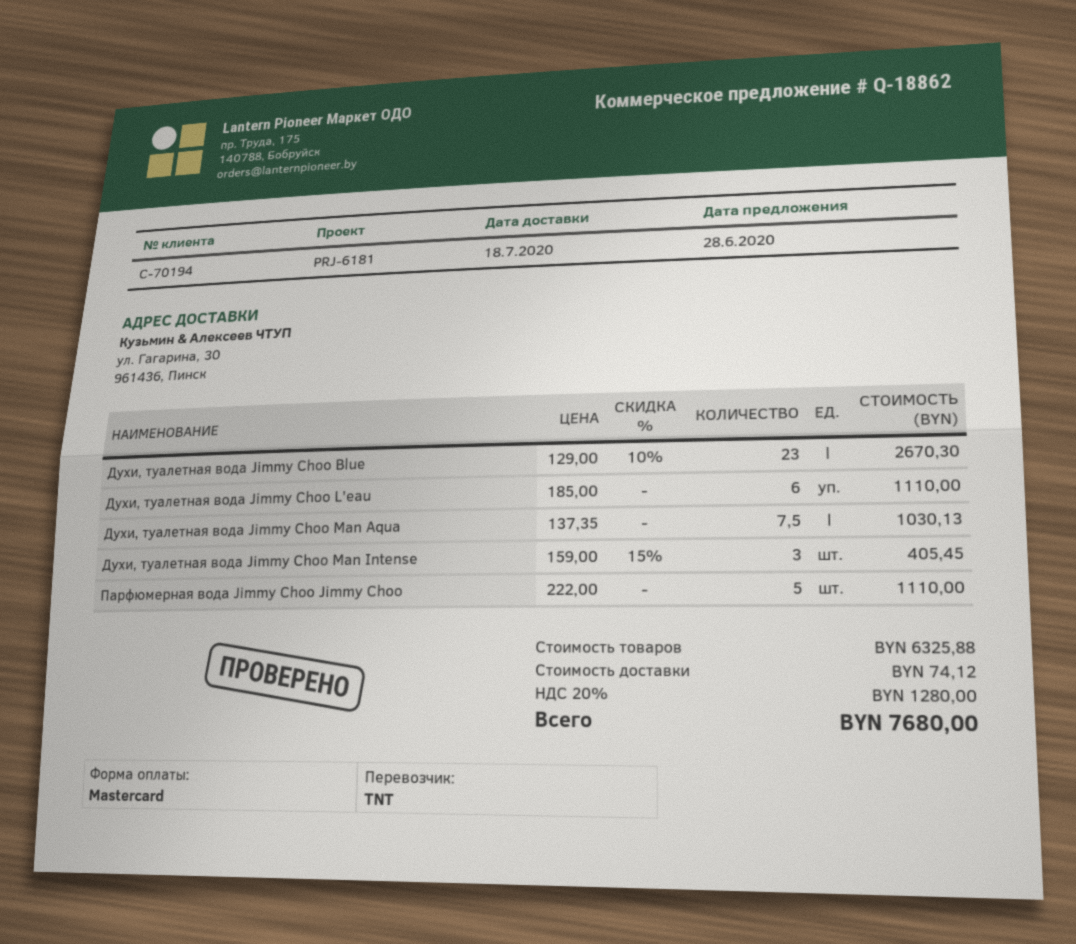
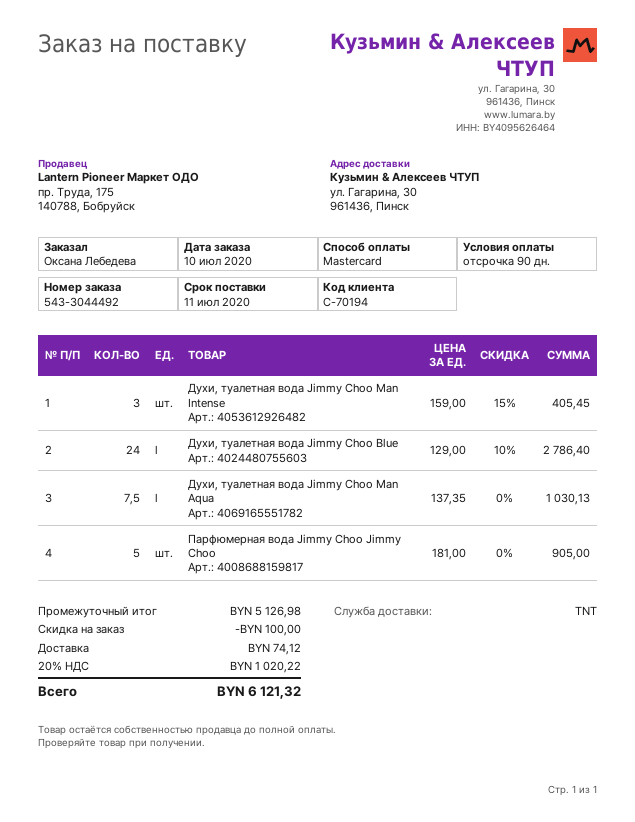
delivery date: 2020-07-18 -> 2020-07-11
Духи, туалетная вода Jimmy Choo Blue: 23 x 129.00 - 10% = 2670.30 -> 24 x 129.00 - 10% = 2786.40
Духи, туалетная вода Jimmy Choo L'eau: 6 x 185.00 = 1110.00 -> none
Парфюмерная вода Jimmy Choo Jimmy Choo: 5 x 222.00 = 1110.00 -> 5 x 181.00 = 905.00
subtotal: 6325.88 -> 5126.98
discount: none -> 100.00
tax: 20% = 1280.00 -> 20% = 1020.22
total: 7680.00 -> 6121.32

